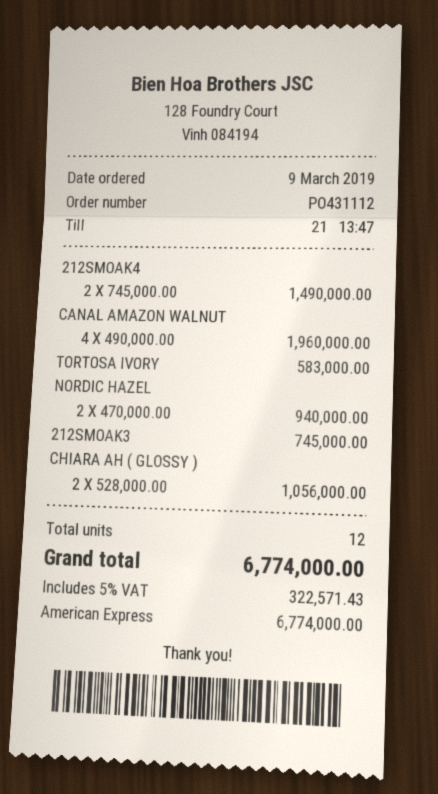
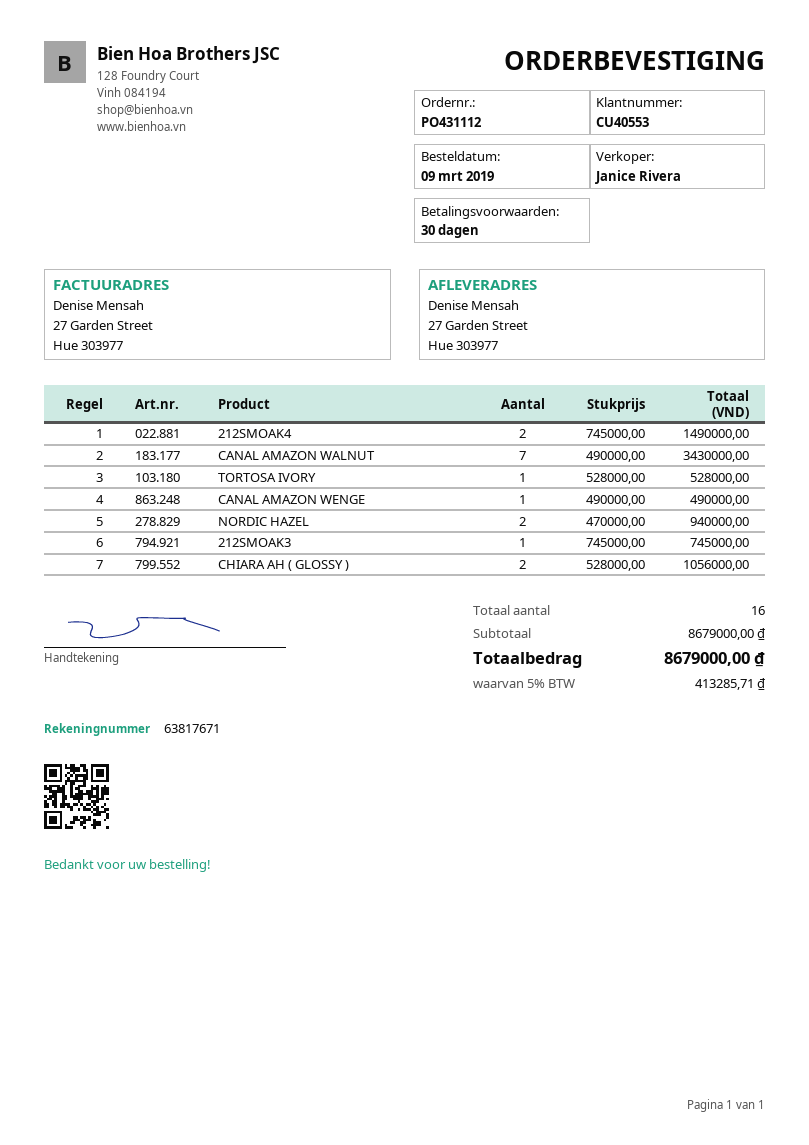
CANAL AMAZON WALNUT: 4 x 490000.00 = 1960000.00 -> 7 x 490000.00 = 3430000.00
TORTOSA IVORY: 1 x 583000.00 = 583000.00 -> 1 x 528000.00 = 528000.00
CANAL AMAZON WENGE: none -> 1 x 490000.00 = 490000.00
total quantity: 12 -> 16
tax: 5% = 322571.43 -> 5% = 413285.71
total: 6774000.00 -> 8679000.00

